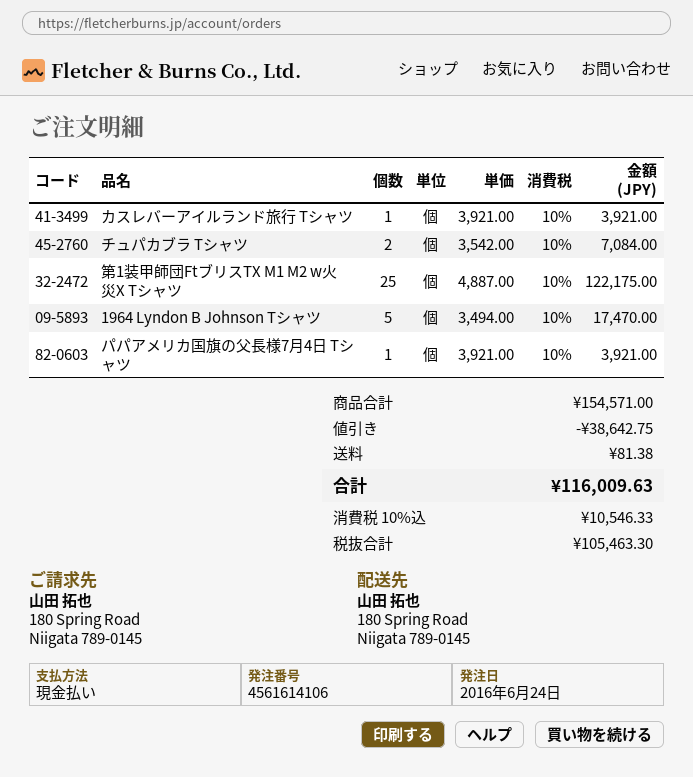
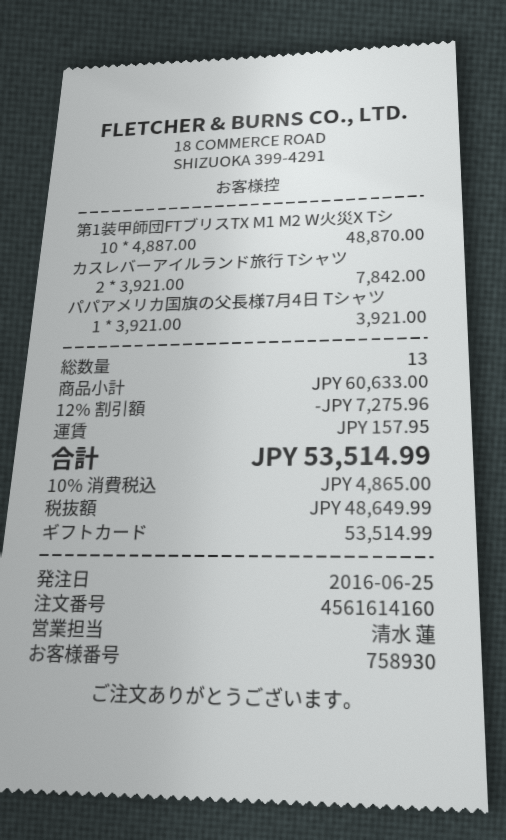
order number: 4561614106 -> 4561614160
order date: 2016-06-24 -> 2016-06-25
payment method: cash -> gift card
カスレバーアイルランド旅行 Tシャツ: 1 x 3921.00 = 3921.00 -> 2 x 3921.00 = 7842.00
チュパカブラ Tシャツ: 2 x 3542.00 = 7084.00 -> none
第1装甲師団FtブリスTX M1 M2 w火災X Tシャツ: 25 x 4887.00 = 122175.00 -> 10 x 4887.00 = 48870.00
1964 Lyndon B Johnson Tシャツ: 5 x 3494.00 = 17470.00 -> none
subtotal: 154571.00 -> 60633.00
discount: 38642.75 -> 7275.96
shipping: 81.38 -> 157.95
net: 105463.30 -> 48649.99
tax: 10% = 10546.33 -> 10% = 4865.00
total: 116009.63 -> 53514.99

